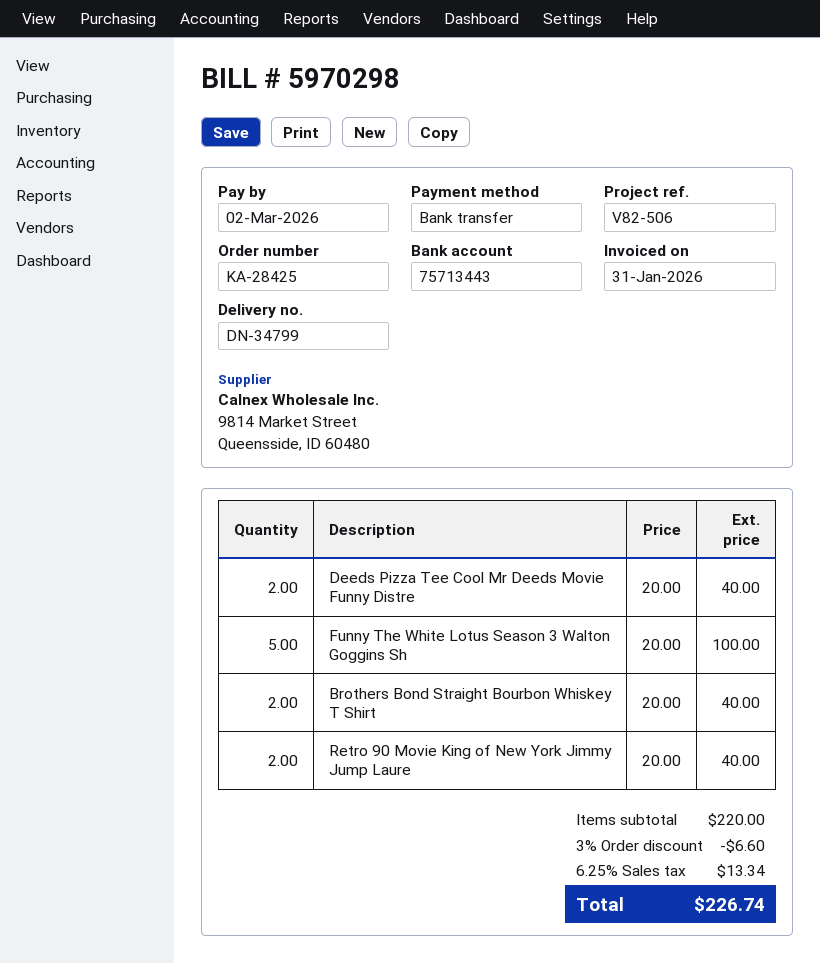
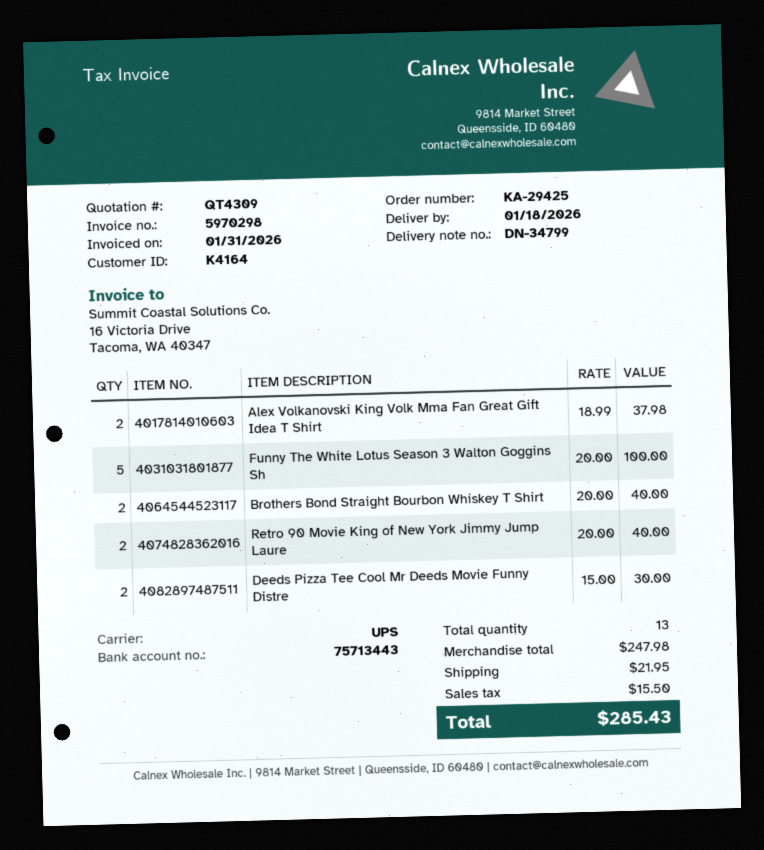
order number: KA-28425 -> KA-29425
Deeds Pizza Tee Cool Mr Deeds Movie Funny Distre: 2 x 20.00 = 40.00 -> 2 x 15.00 = 30.00
Alex Volkanovski King Volk Mma Fan Great Gift Idea T Shirt: none -> 2 x 18.99 = 37.98
subtotal: 220.00 -> 247.98
discount: 3% = 6.60 -> none
shipping: none -> 21.95
tax: 13.34 -> 15.50
total: 226.74 -> 285.43

